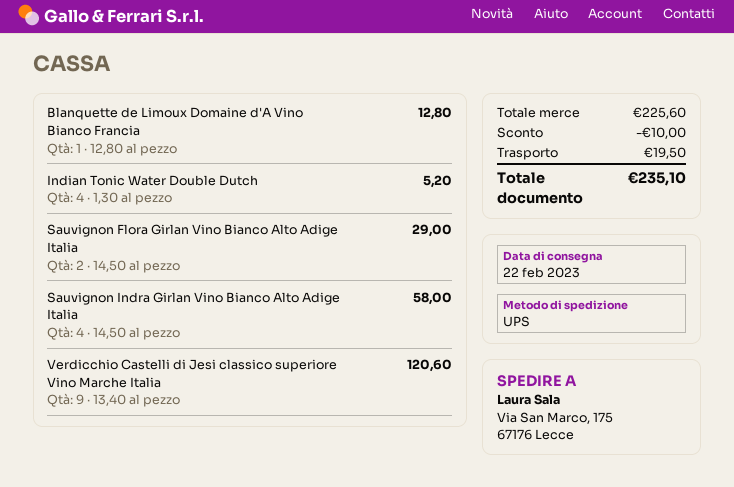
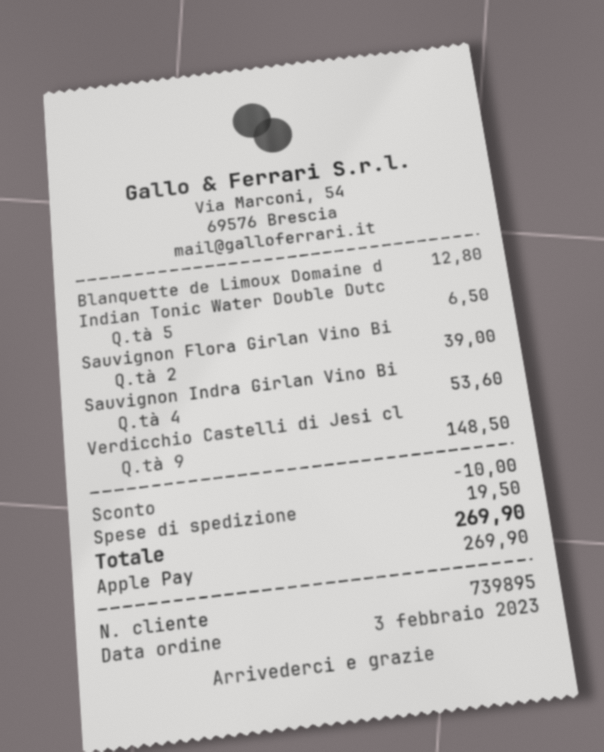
Indian Tonic Water Double Dutch: 4 for 5.20 -> 5 for 6.50
Sauvignon Flora Girlan Vino Bianco Alto Adige Italia: 2 for 29.00 -> 2 for 39.00
Sauvignon Indra Girlan Vino Bianco Alto Adige Italia: 4 for 58.00 -> 4 for 53.60
Verdicchio Castelli di Jesi classico superiore Vino Marche Italia: 9 for 120.60 -> 9 for 148.50
total: 235.10 -> 269.90

